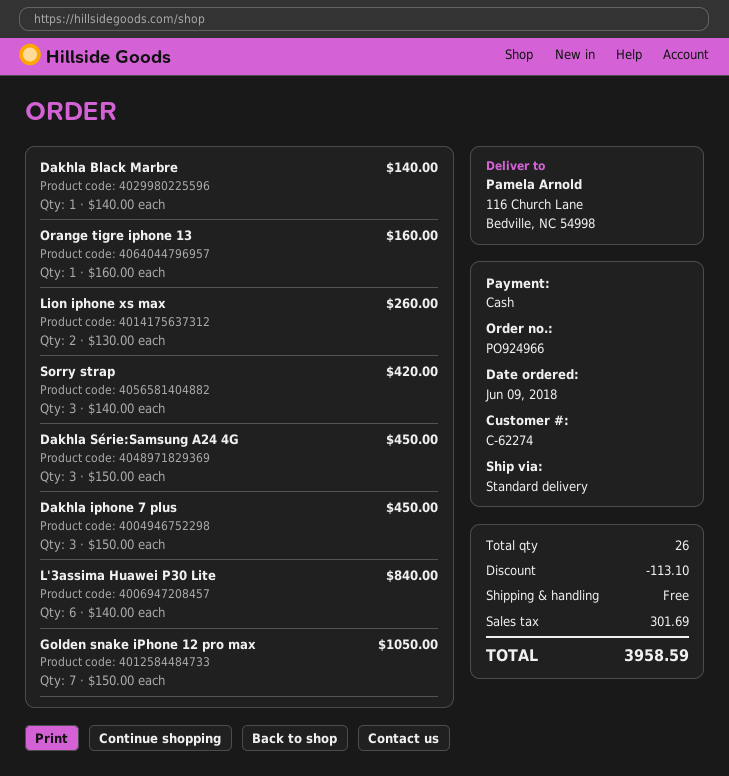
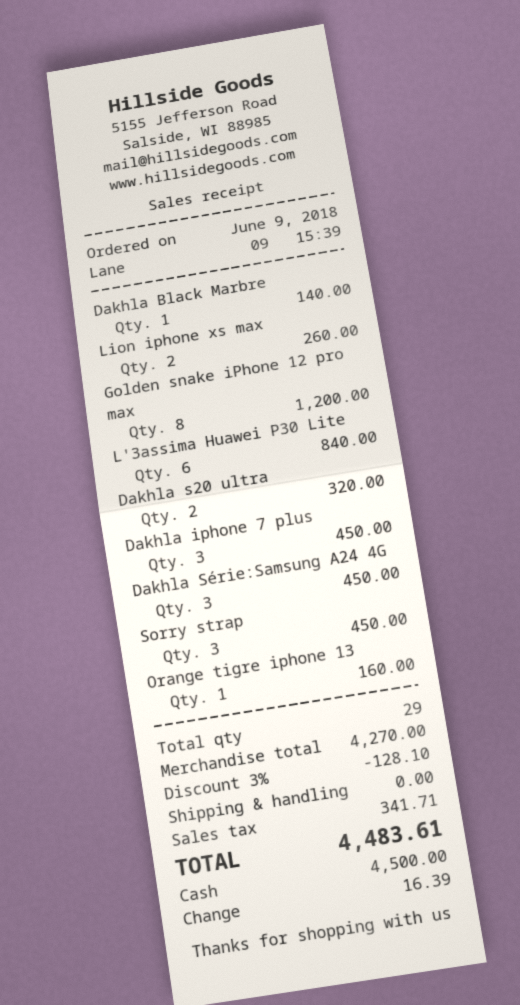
Sorry strap: 3 for 420.00 -> 3 for 450.00
Golden snake iPhone 12 pro max: 7 for 1050.00 -> 8 for 1200.00
Dakhla s20 ultra: none -> 2 for 320.00
total quantity: 26 -> 29
discount: 113.10 -> 128.10
tax: 301.69 -> 341.71
total: 3958.59 -> 4483.61

